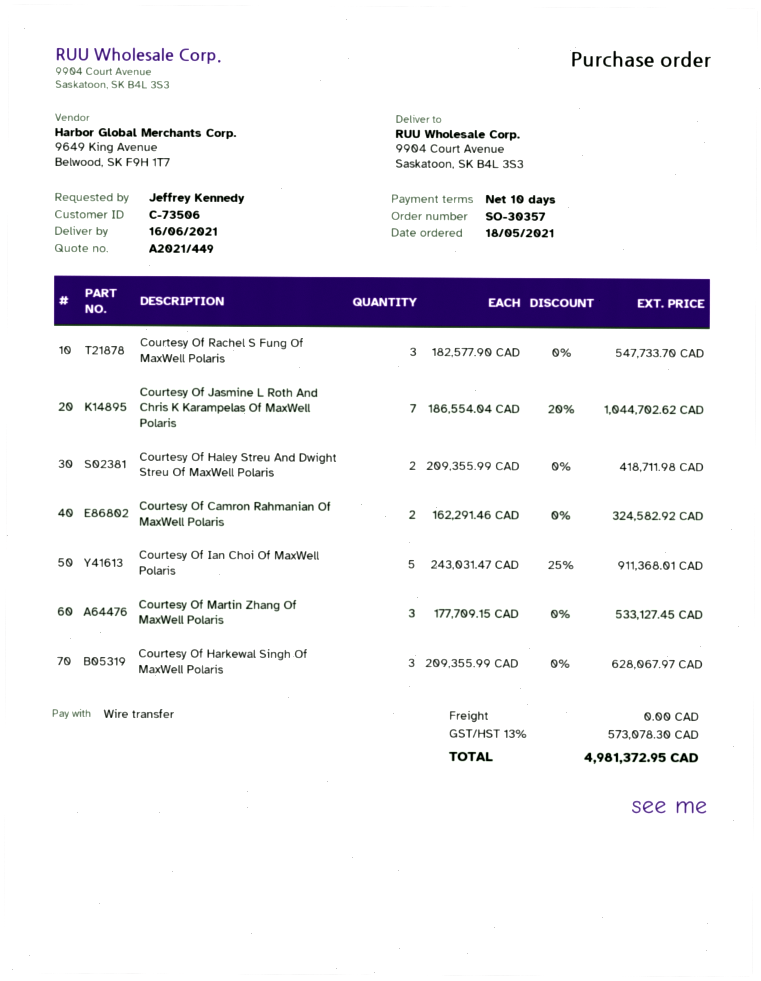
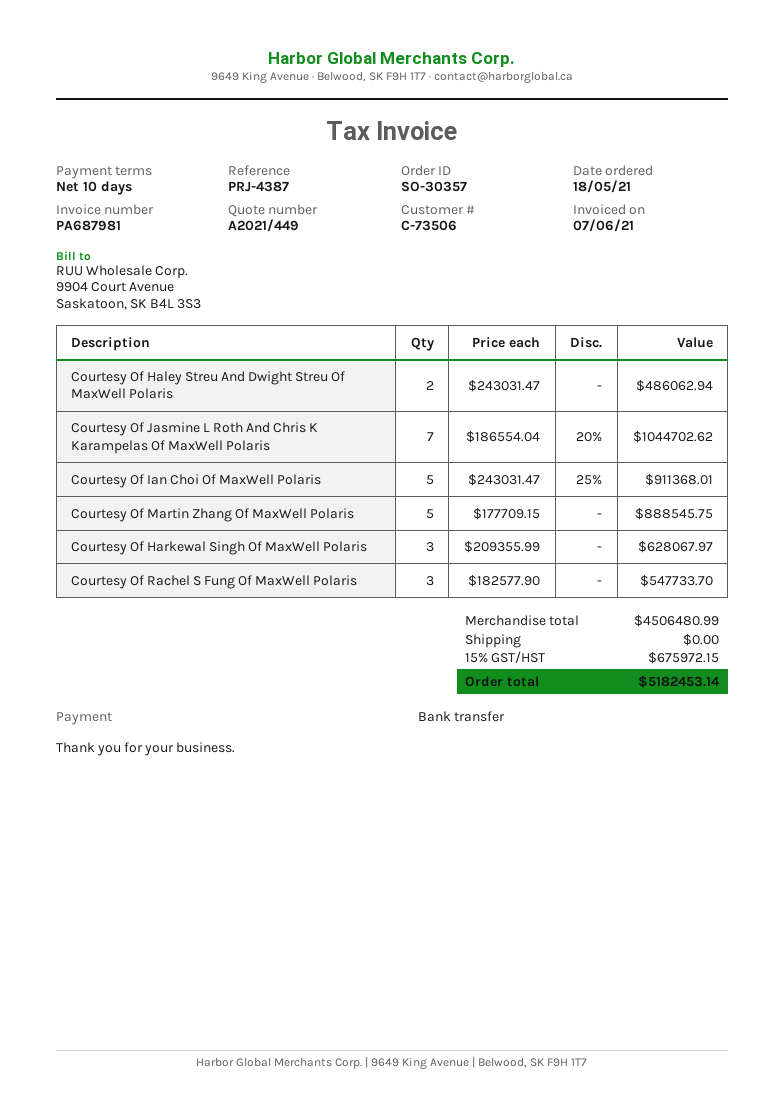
Courtesy Of Haley Streu And Dwight Streu Of MaxWell Polaris: 2 x 209355.99 = 418711.98 -> 2 x 243031.47 = 486062.94
Courtesy Of Camron Rahmanian Of MaxWell Polaris: 2 x 162291.46 = 324582.92 -> none
Courtesy Of Martin Zhang Of MaxWell Polaris: 3 x 177709.15 = 533127.45 -> 5 x 177709.15 = 888545.75
tax: 13% = 573078.30 -> 15% = 675972.15
total: 4981372.95 -> 5182453.14

